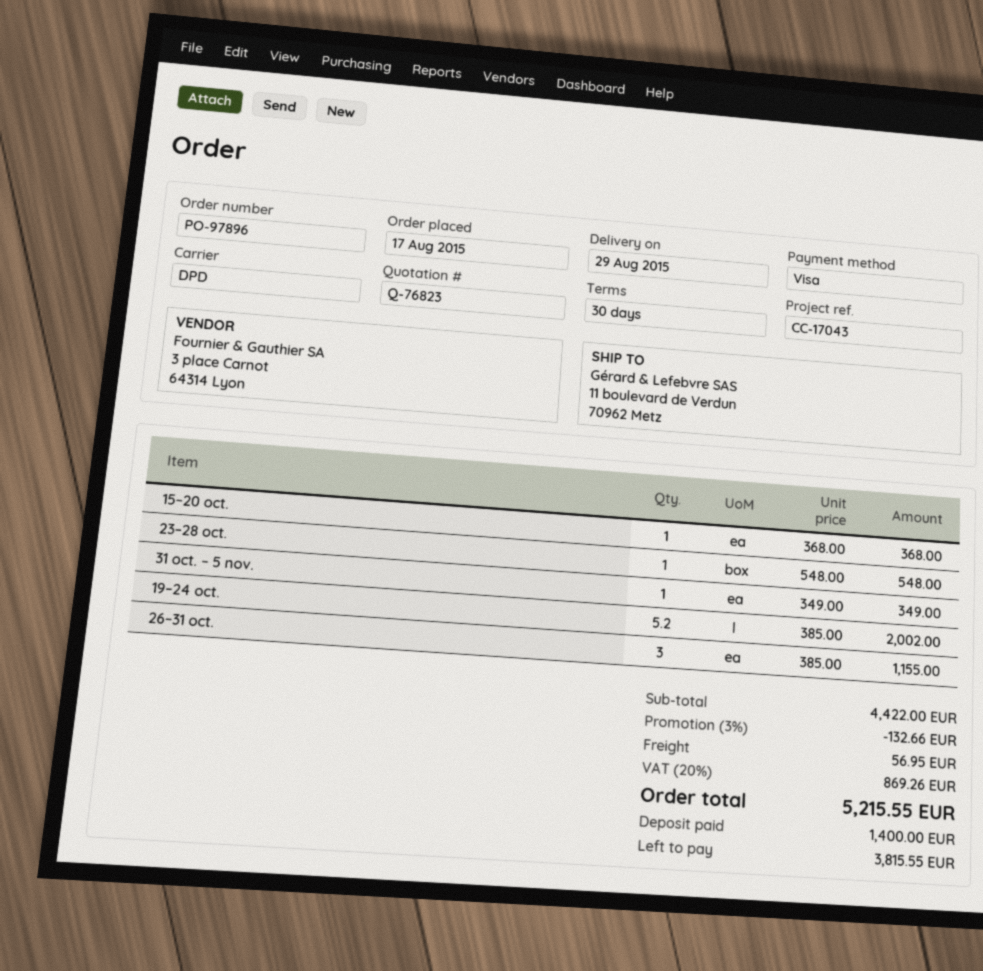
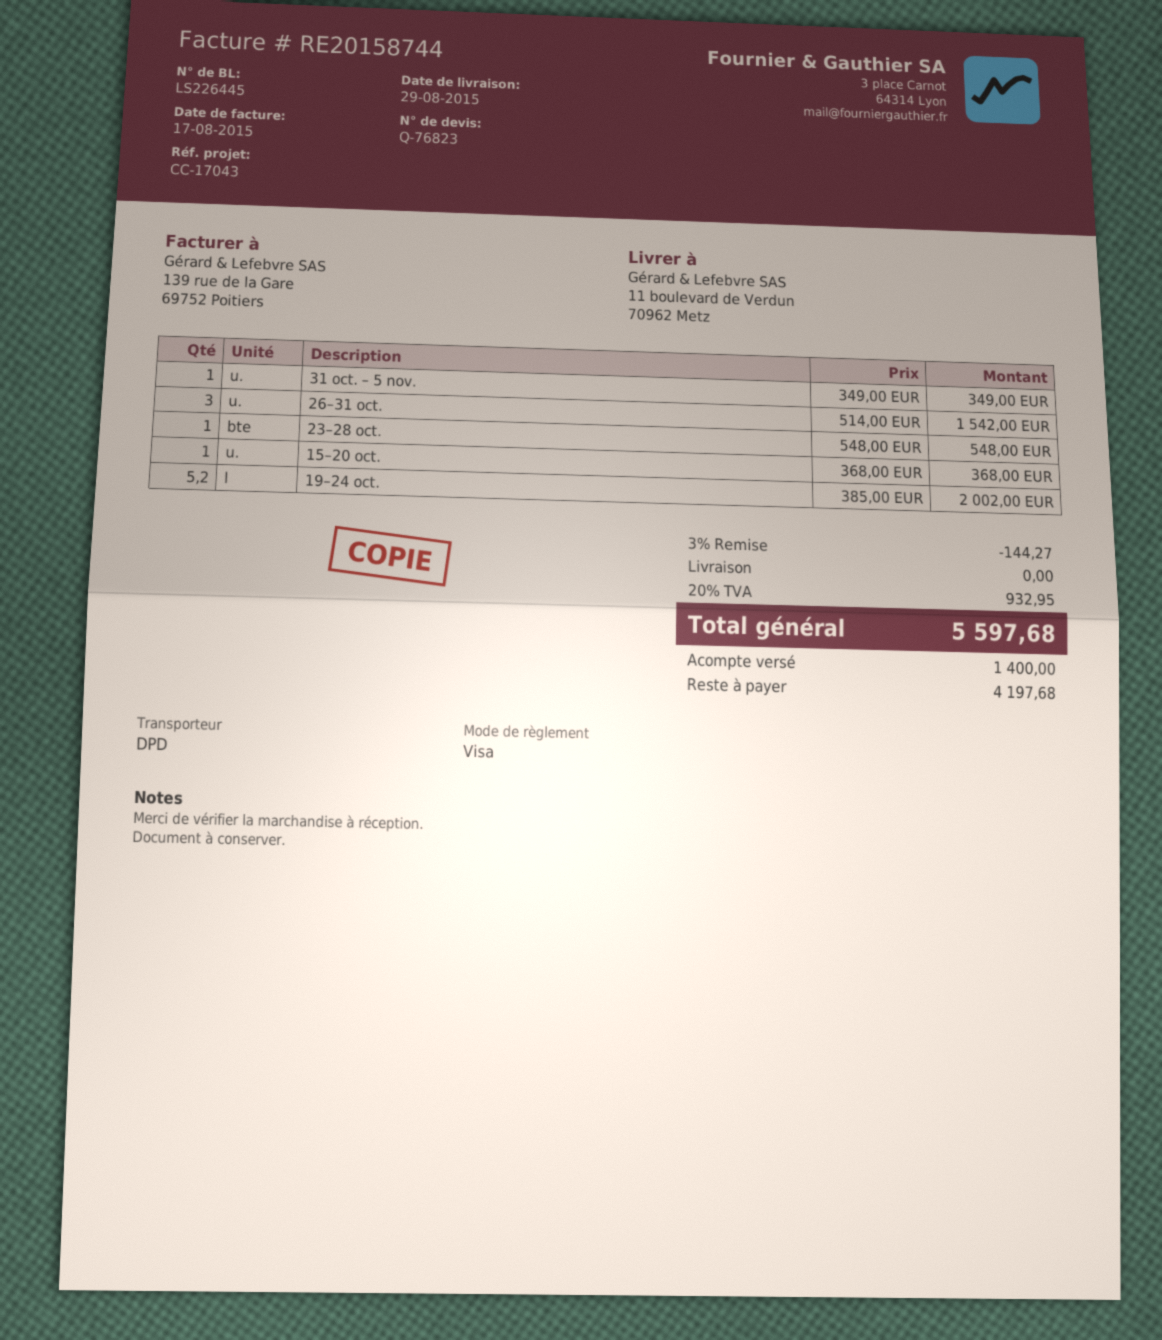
26–31 oct.: 3 x 385.00 = 1155.00 -> 3 x 514.00 = 1542.00
discount: 3% = 132.66 -> 3% = 144.27
shipping: 56.95 -> 0.00
tax: 20% = 869.26 -> 20% = 932.95
total: 5215.55 -> 5597.68
balance: 3815.55 -> 4197.68

